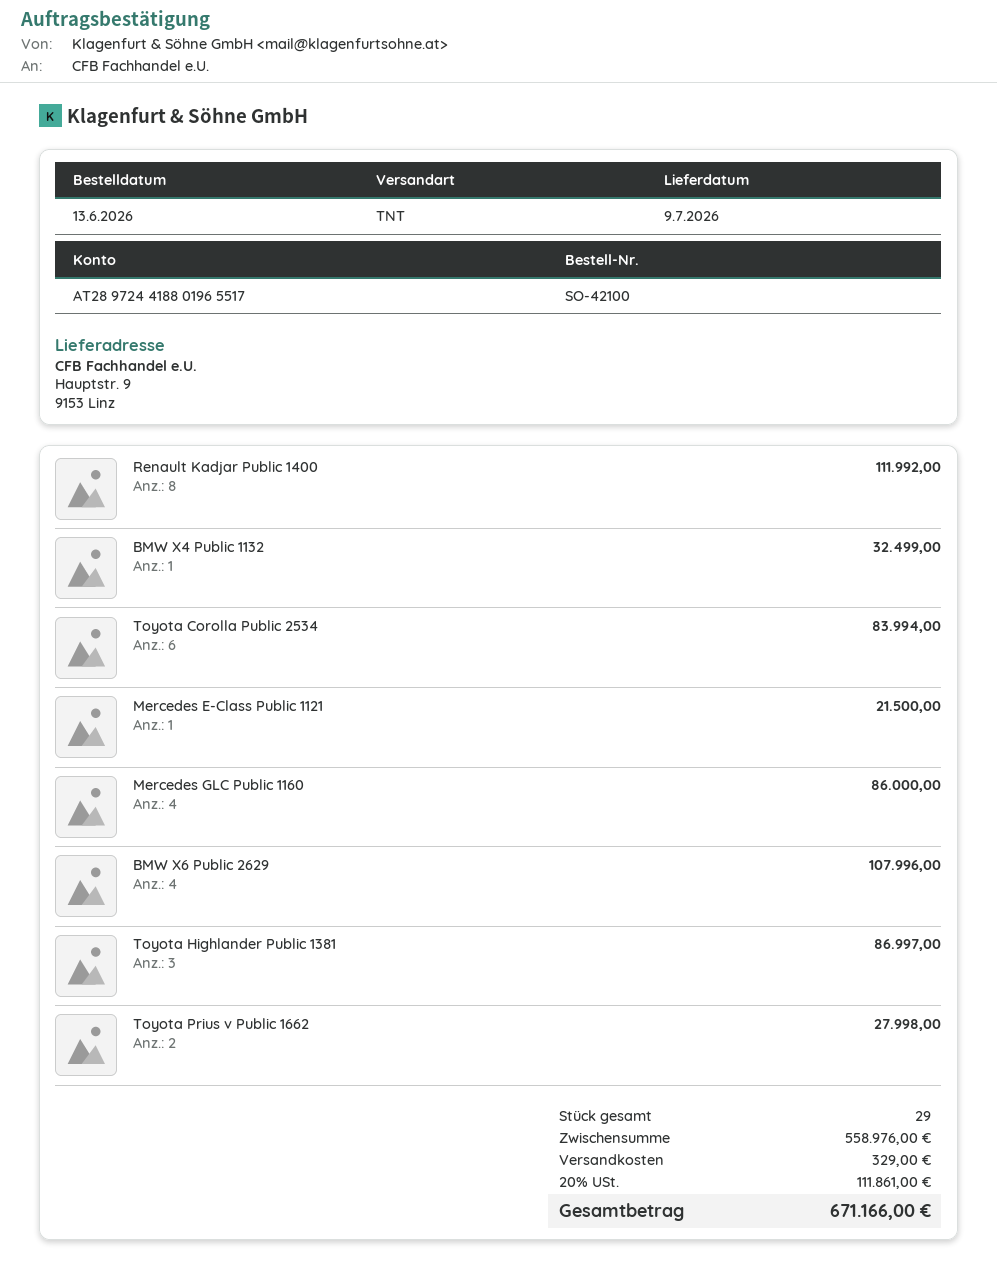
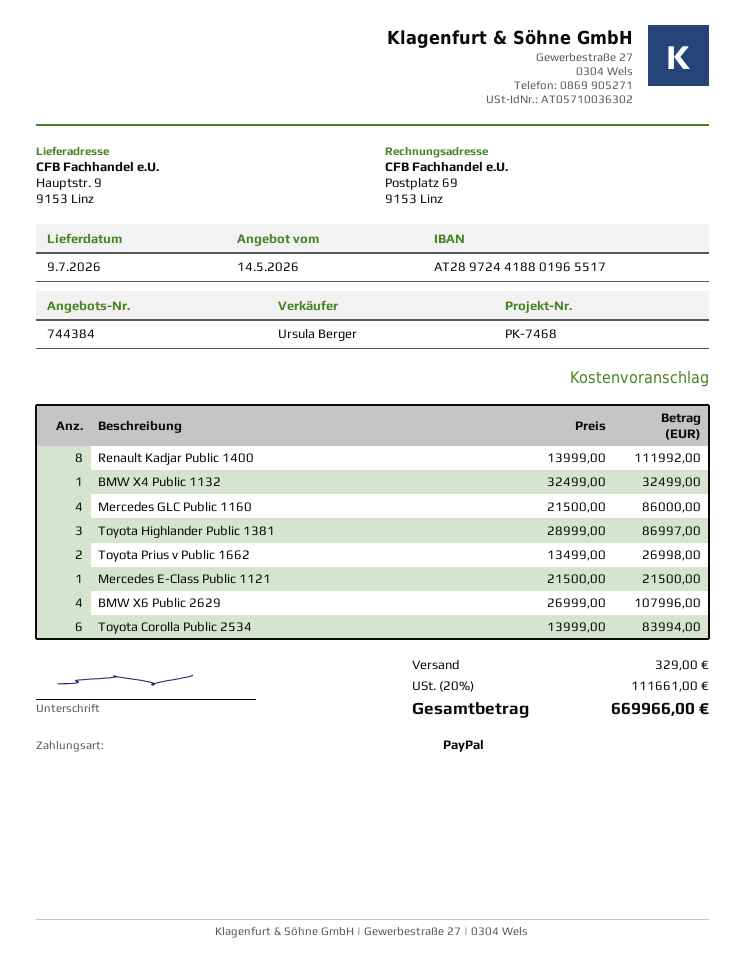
Toyota Prius v Public 1662: 2 for 27998.00 -> 2 for 26998.00
tax: 20% = 111861.00 -> 20% = 111661.00
total: 671166.00 -> 669966.00

